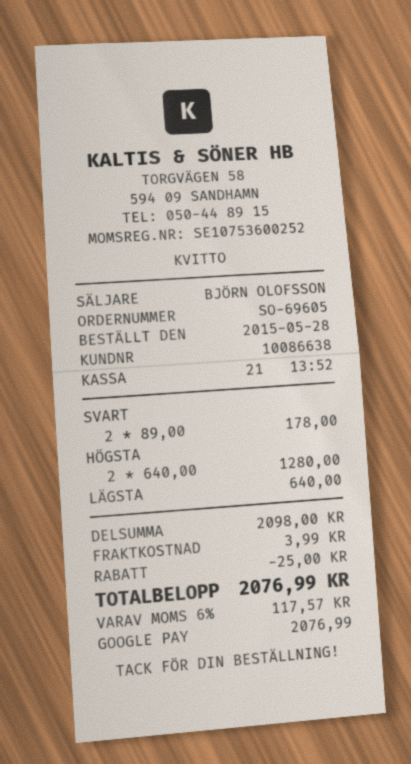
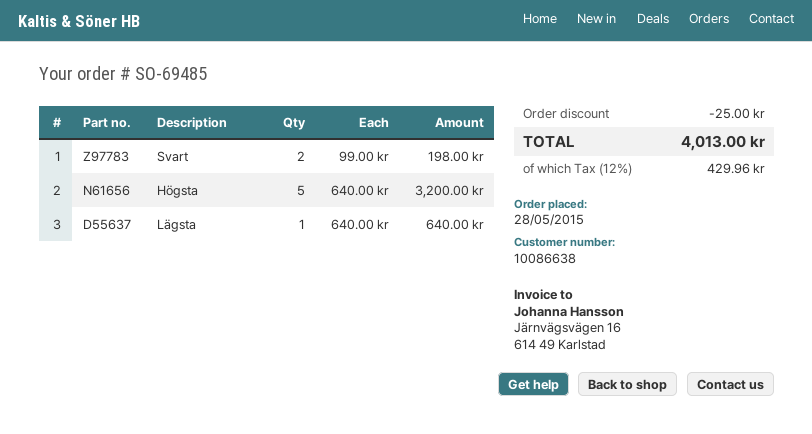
order number: SO-69605 -> SO-69485
SVART: 2 x 89.00 = 178.00 -> 2 x 99.00 = 198.00
HÖGSTA: 2 x 640.00 = 1280.00 -> 5 x 640.00 = 3200.00
shipping: 3.99 -> none
tax: 6% = 117.57 -> 12% = 429.96
total: 2076.99 -> 4013.00

